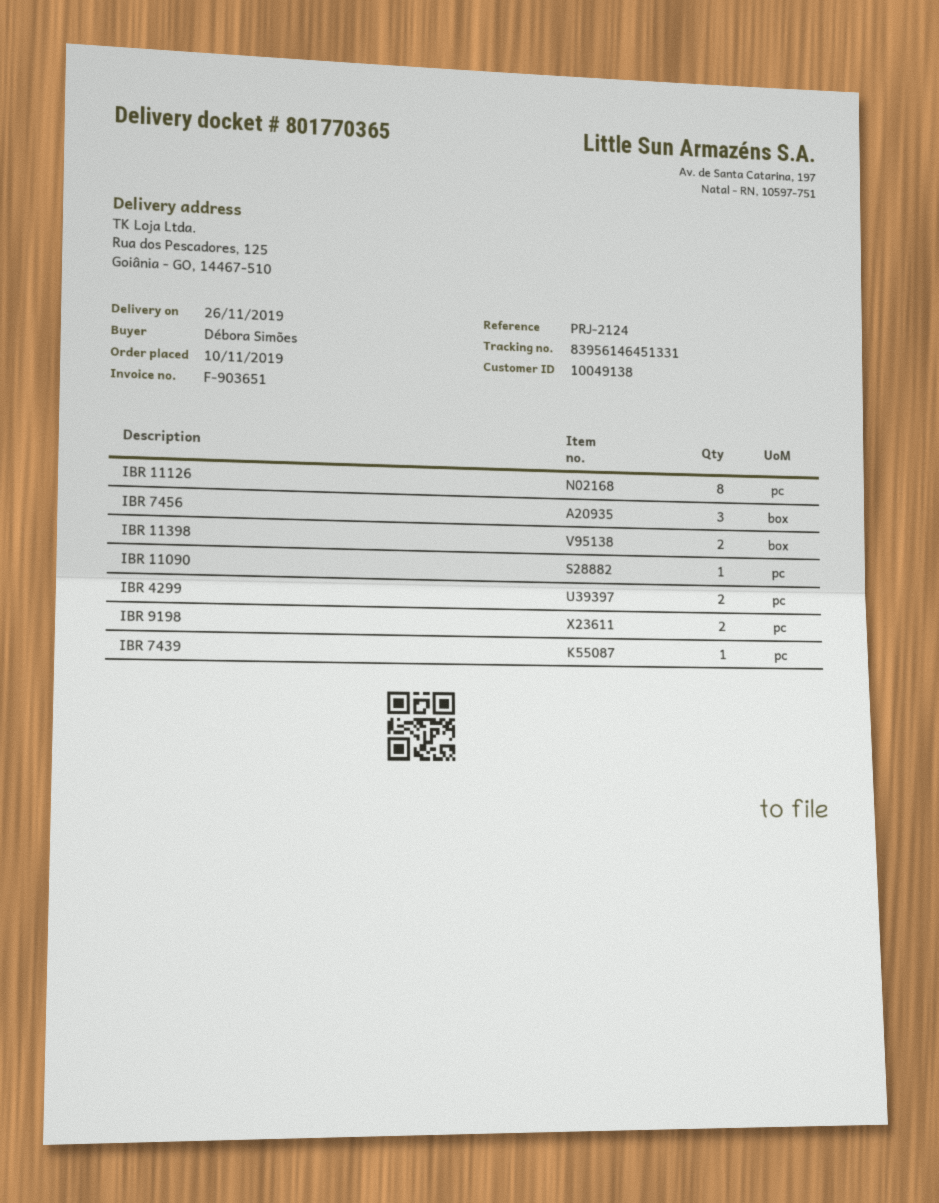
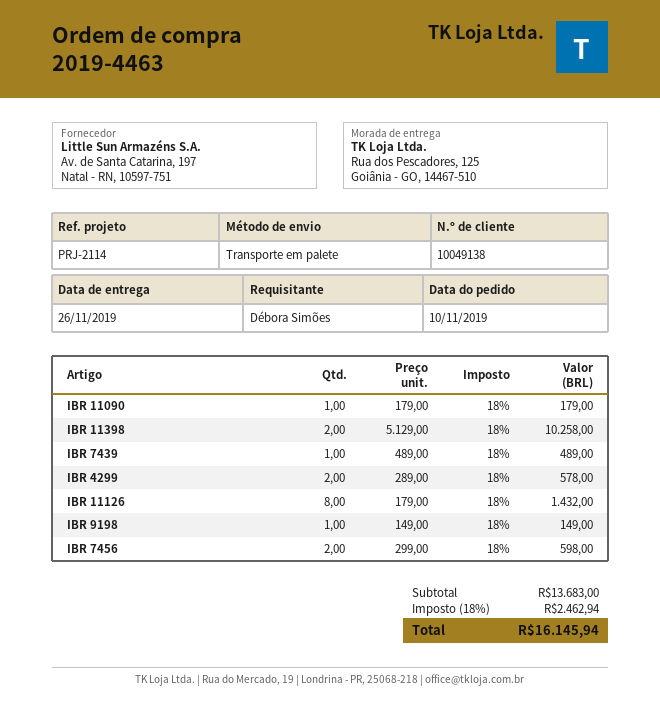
reference: PRJ-2124 -> PRJ-2114
IBR 7456: 3 -> 2
IBR 9198: 2 -> 1

